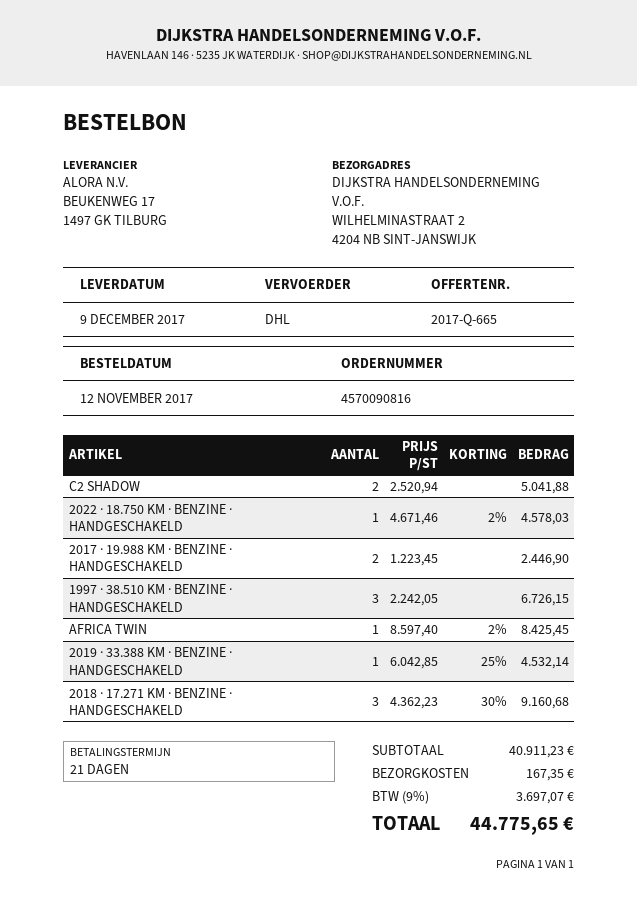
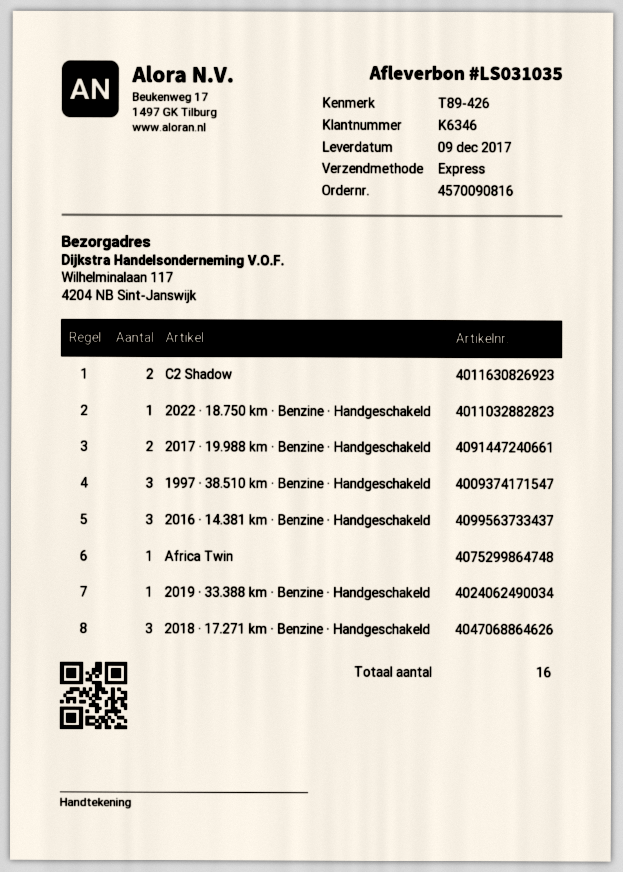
shipping method: DHL -> express
ship to: WILHELMINASTRAAT 2, 4204 NB SINT-JANSWIJK -> Wilhelminalaan 117, 4204 NB Sint-Janswijk
2016 · 14.381 km · Benzine · Handgeschakeld: none -> 3

